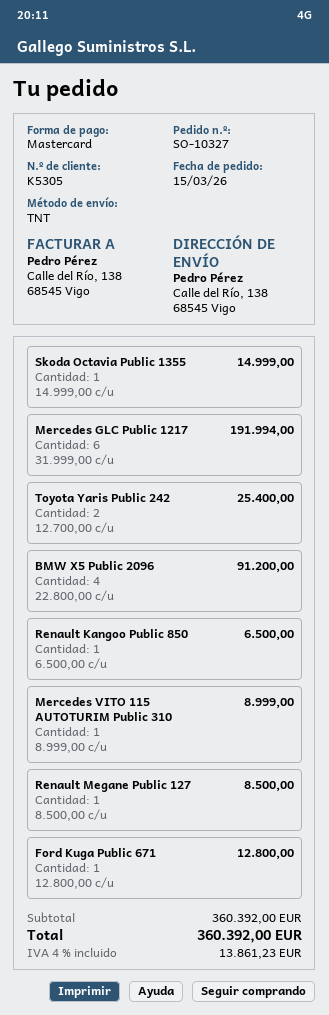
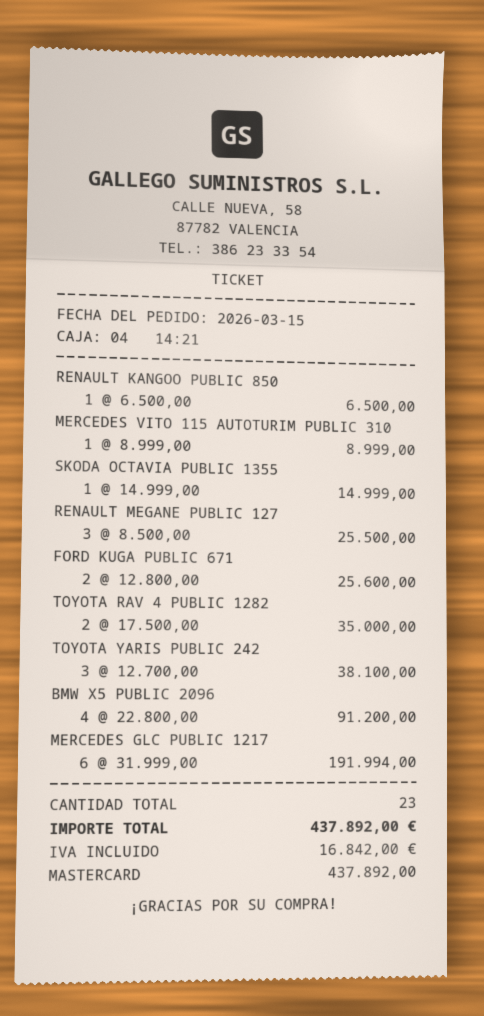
Toyota Yaris Public 242: 2 x 12700.00 = 25400.00 -> 3 x 12700.00 = 38100.00
Renault Megane Public 127: 1 x 8500.00 = 8500.00 -> 3 x 8500.00 = 25500.00
Ford Kuga Public 671: 1 x 12800.00 = 12800.00 -> 2 x 12800.00 = 25600.00
TOYOTA RAV 4 PUBLIC 1282: none -> 2 x 17500.00 = 35000.00
tax: 13861.23 -> 16842.00
total: 360392.00 -> 437892.00

